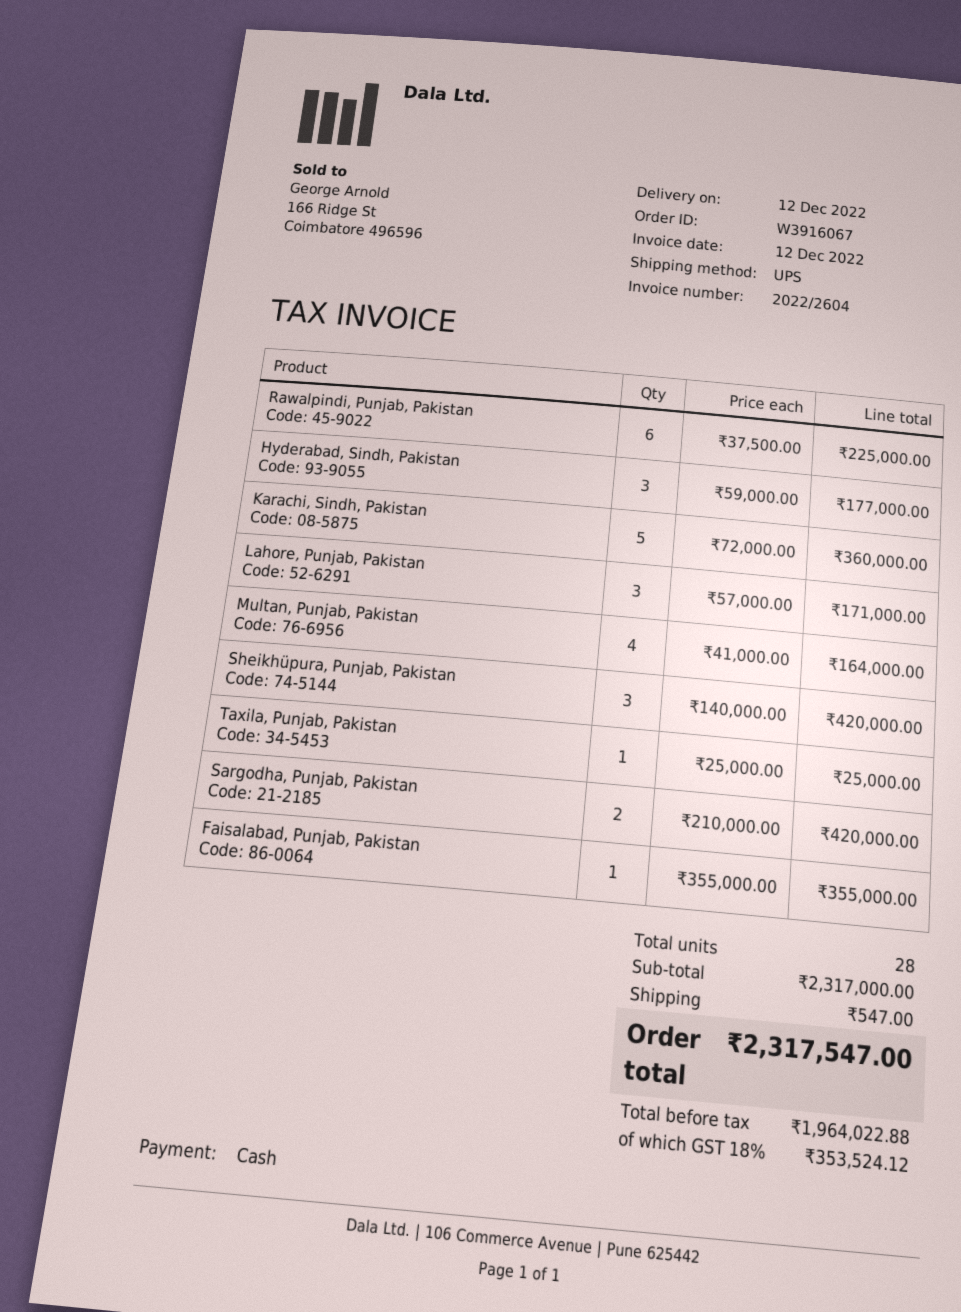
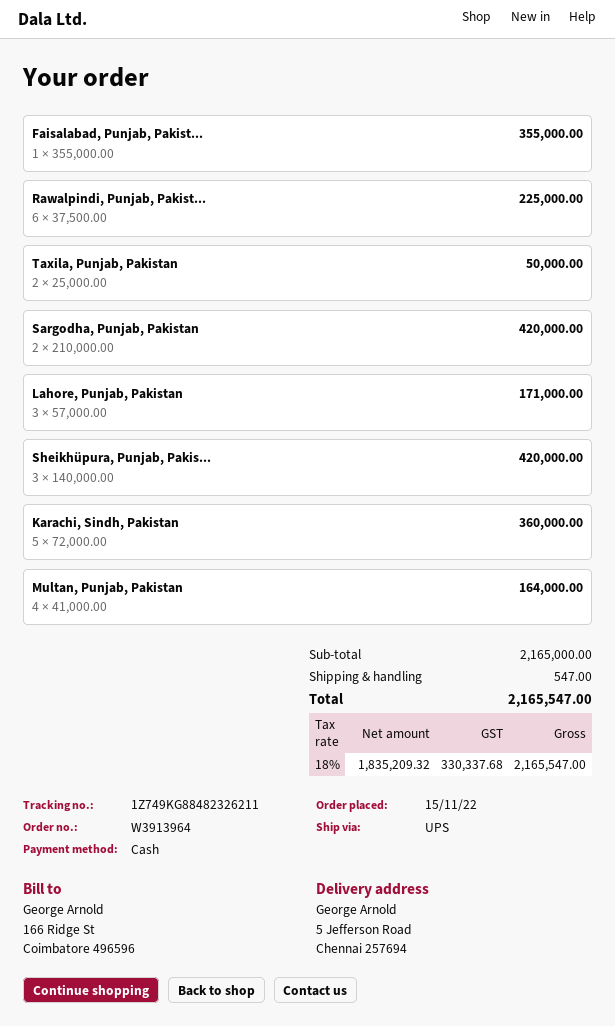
order number: W3916067 -> W3913964
Hyderabad, Sindh, Pakistan: 3 x 59000.00 = 177000.00 -> none
Taxila, Punjab, Pakistan: 1 x 25000.00 = 25000.00 -> 2 x 25000.00 = 50000.00
subtotal: 2317000.00 -> 2165000.00
net: 1964022.88 -> 1835209.32
tax: 18% = 353524.12 -> 18% = 330337.68
total: 2317547.00 -> 2165547.00

